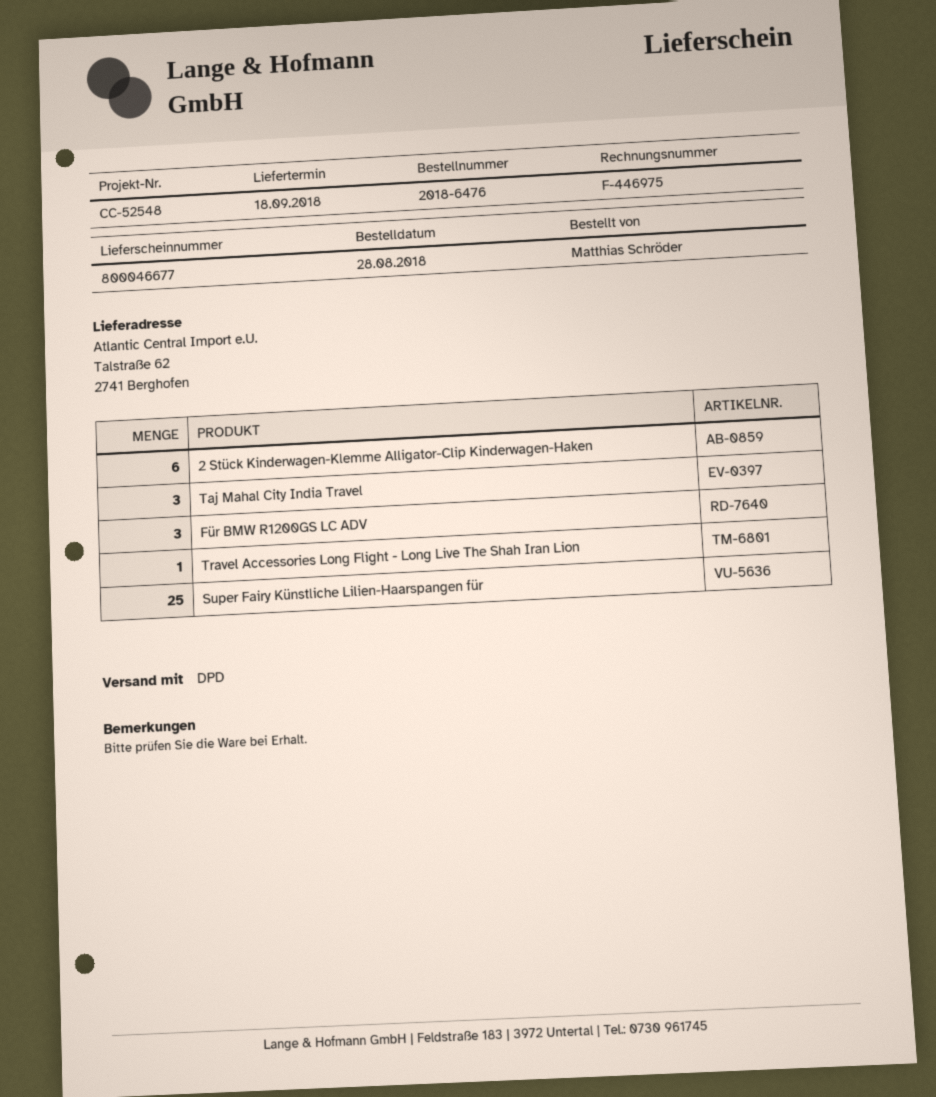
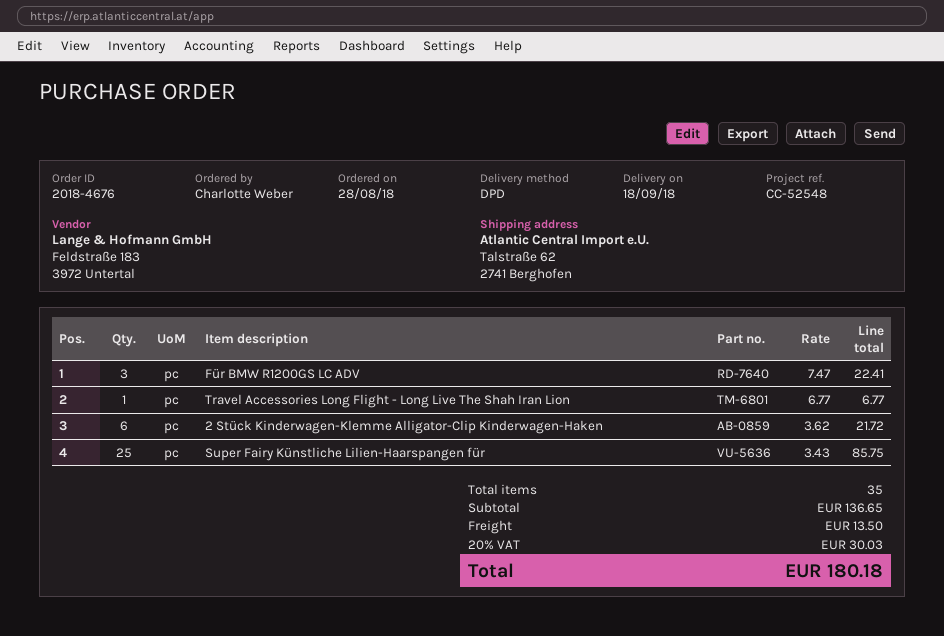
order number: 2018-6476 -> 2018-4676
ordered by: Matthias Schröder -> Charlotte Weber
Taj Mahal City India Travel: 3 -> none

